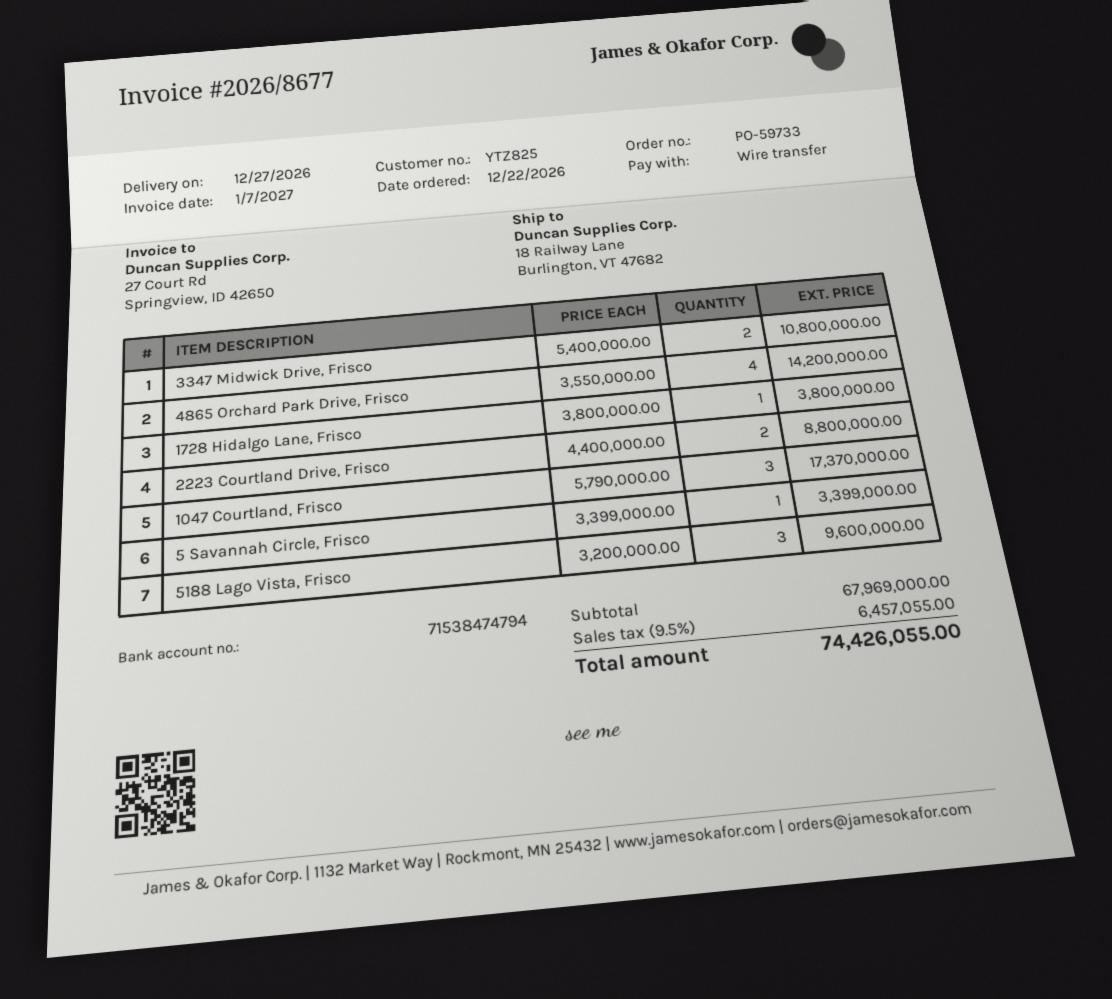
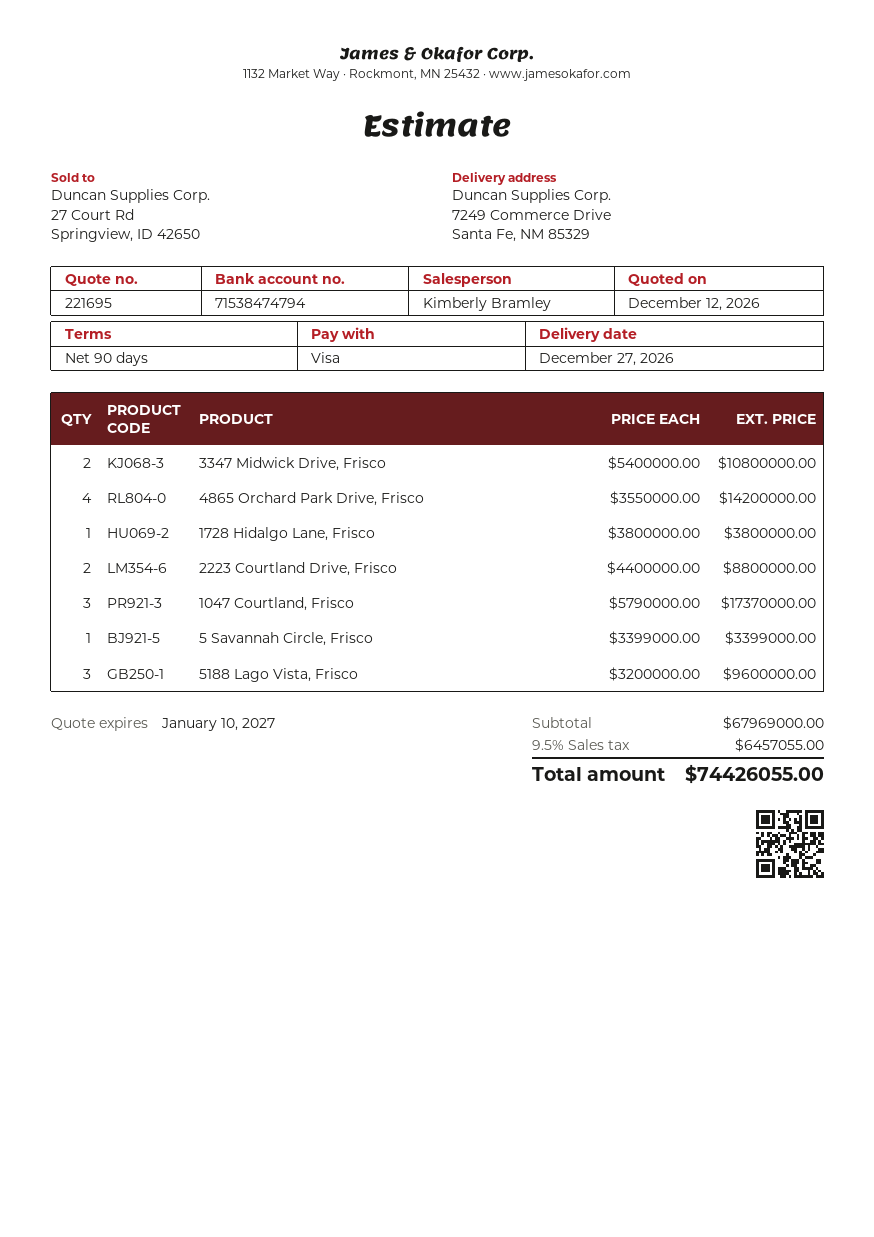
payment method: bank transfer -> Visa
ship to: 18 Railway Lane, Burlington, VT 47682 -> 7249 Commerce Drive, Santa Fe, NM 85329

